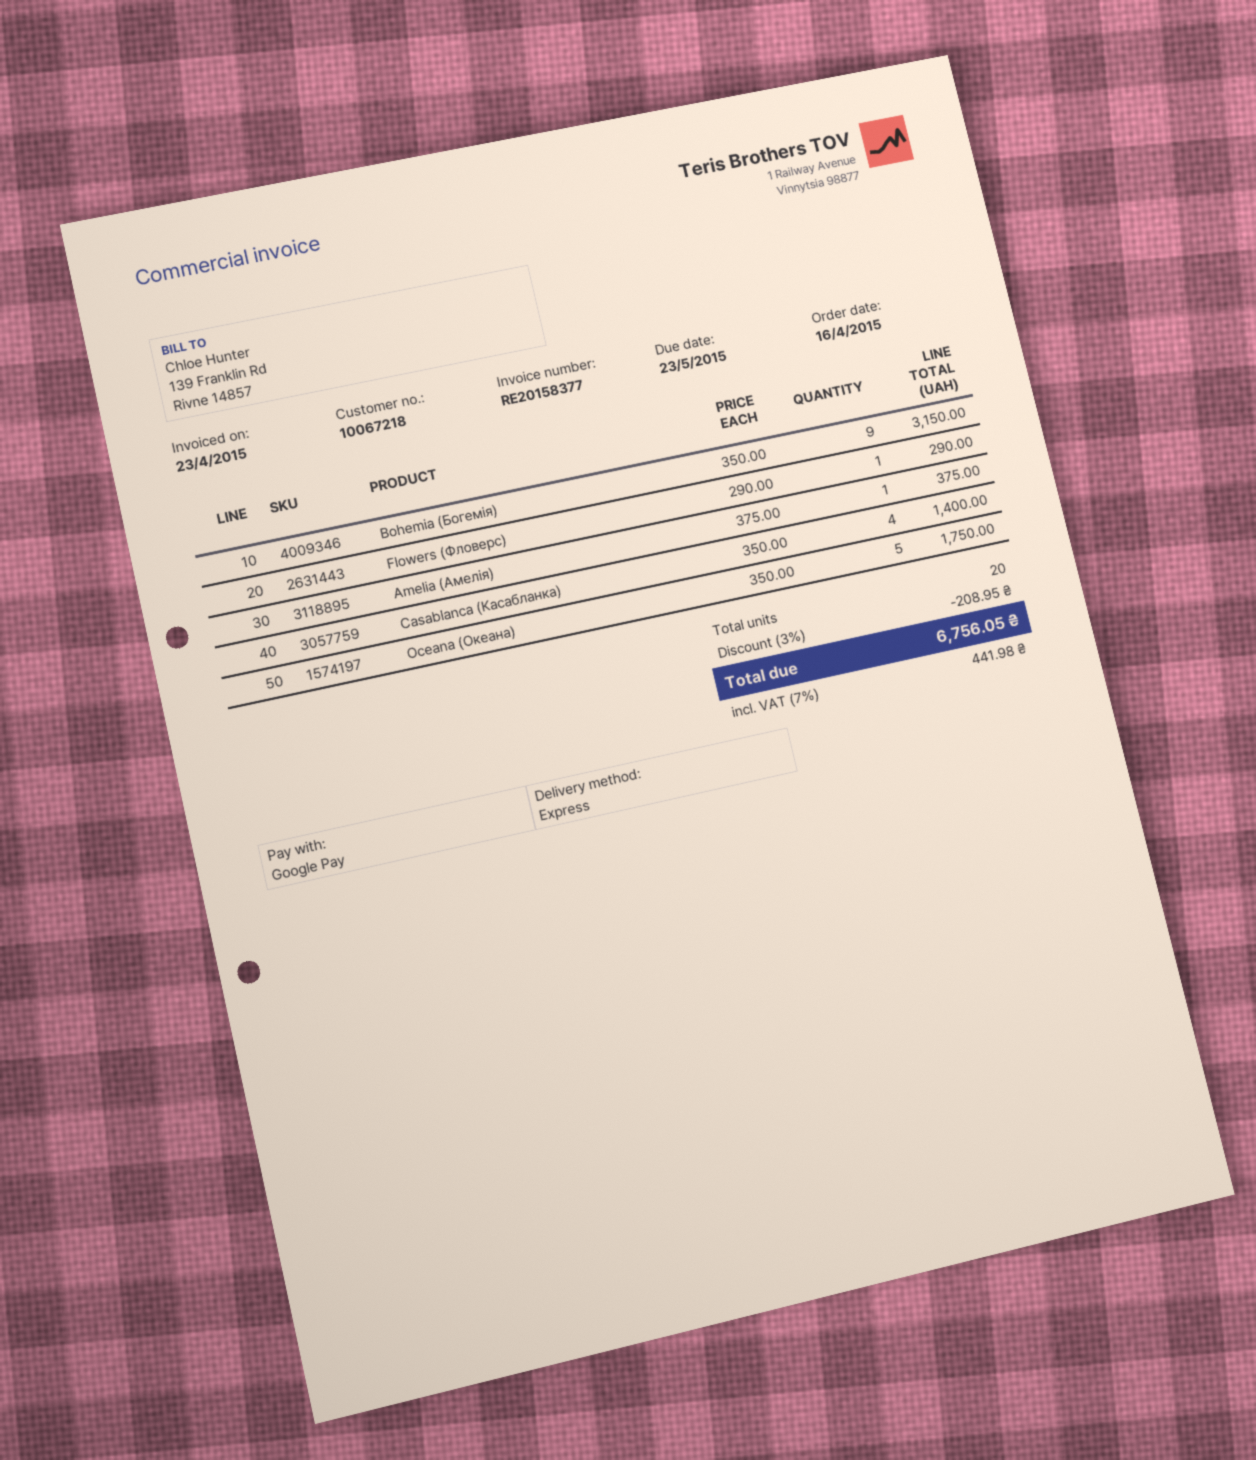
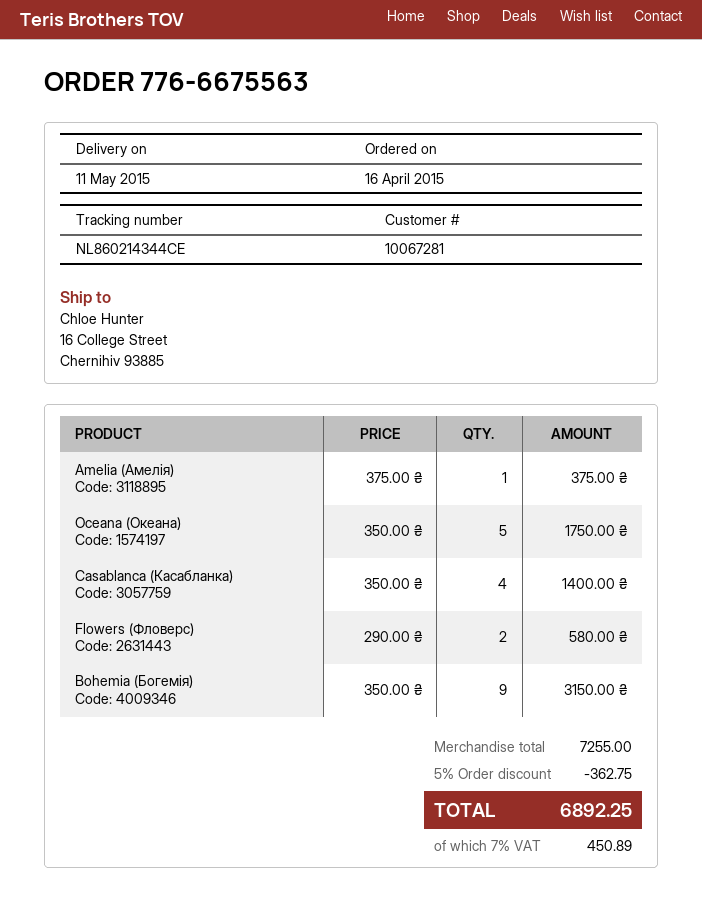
customer number: 10067218 -> 10067281
Flowers (Фловерс): 1 x 290.00 = 290.00 -> 2 x 290.00 = 580.00
discount: 3% = 208.95 -> 5% = 362.75
tax: 7% = 441.98 -> 7% = 450.89
total: 6756.05 -> 6892.25

